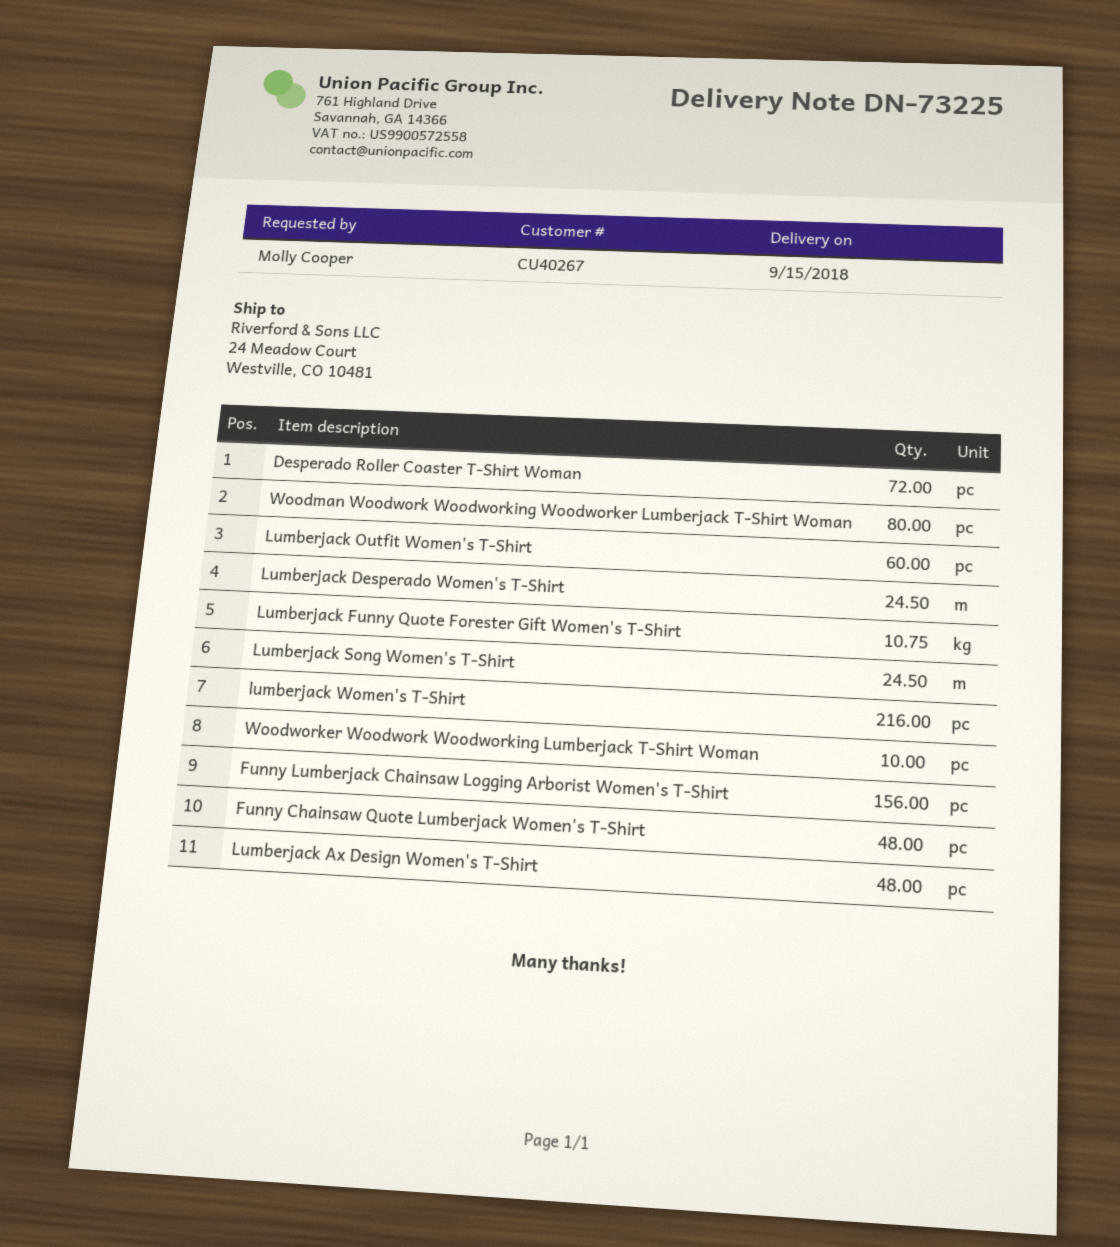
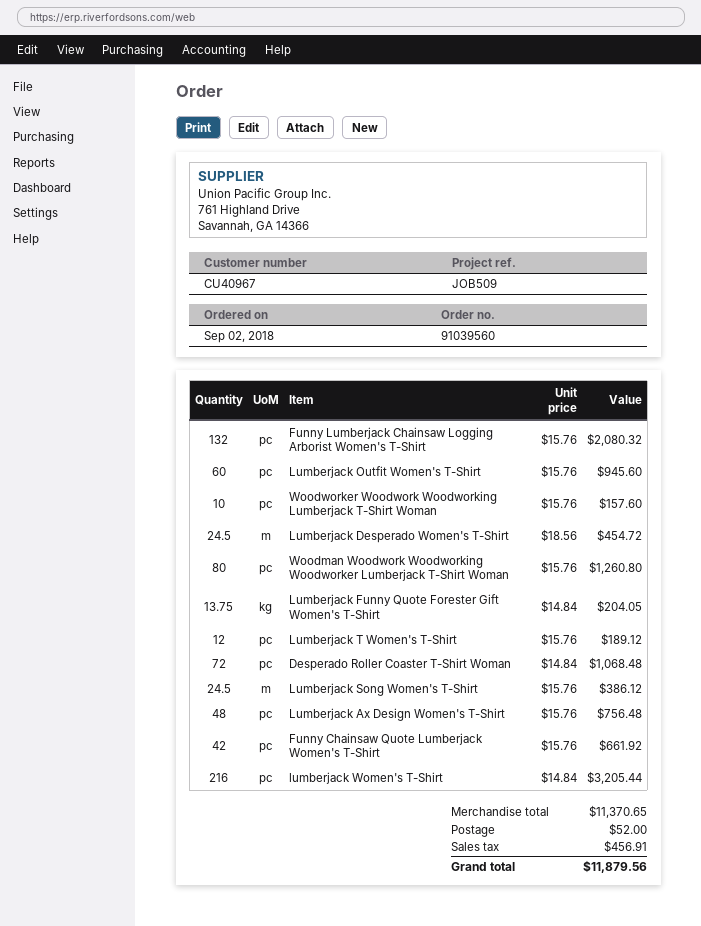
customer number: CU40267 -> CU40967
Lumberjack Funny Quote Forester Gift Women's T-Shirt: 10.75 -> 13.75
Funny Lumberjack Chainsaw Logging Arborist Women's T-Shirt: 156 -> 132
Funny Chainsaw Quote Lumberjack Women's T-Shirt: 48 -> 42
Lumberjack T Women's T-Shirt: none -> 12

